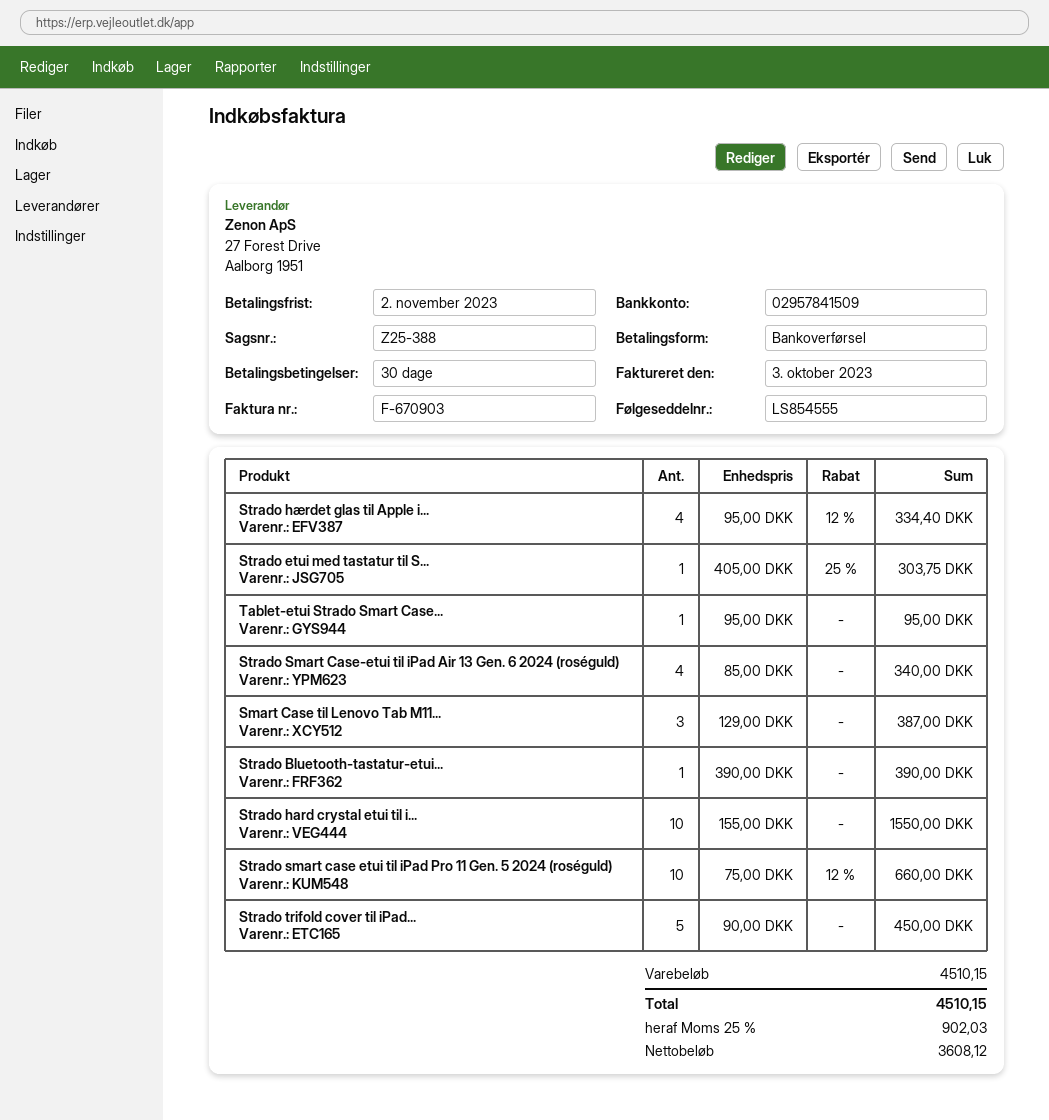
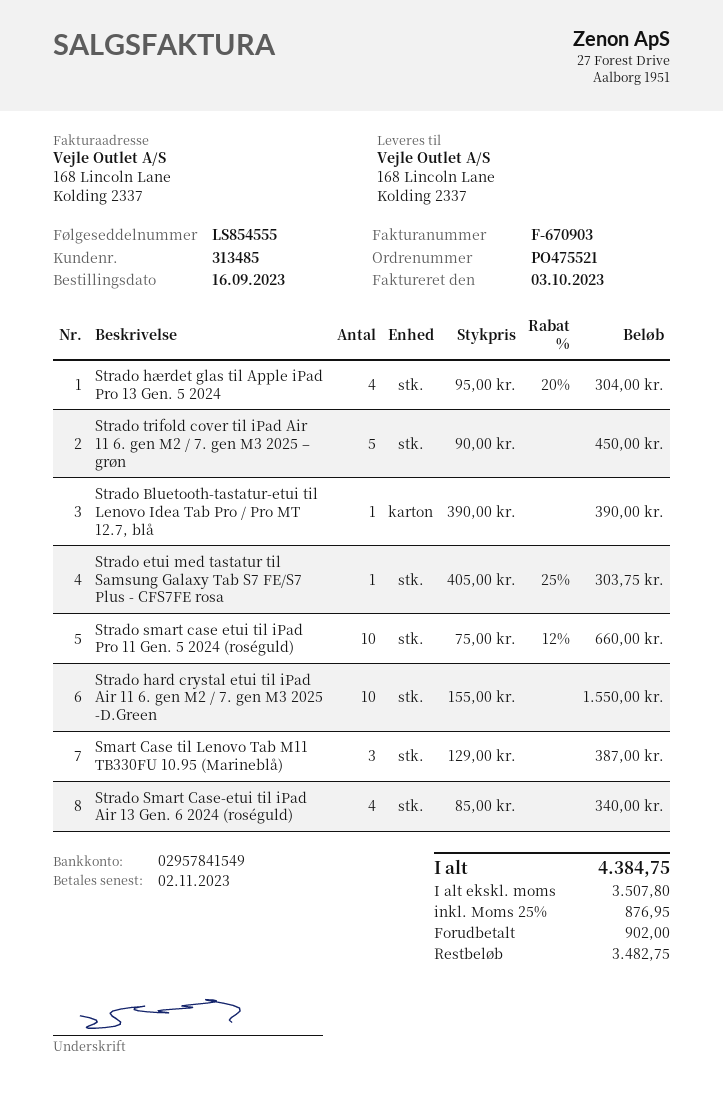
bank account: 02957841509 -> 02957841549
Strado hærdet glas til Apple i...: 4 x 95.00 - 12% = 334.40 -> 4 x 95.00 - 20% = 304.00
Tablet-etui Strado Smart Case...: 1 x 95.00 = 95.00 -> none
net: 3608.12 -> 3507.80
tax: 25% = 902.03 -> 25% = 876.95
total: 4510.15 -> 4384.75

